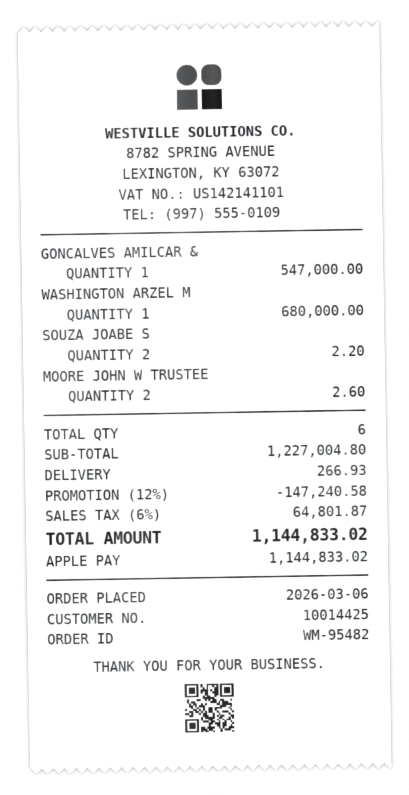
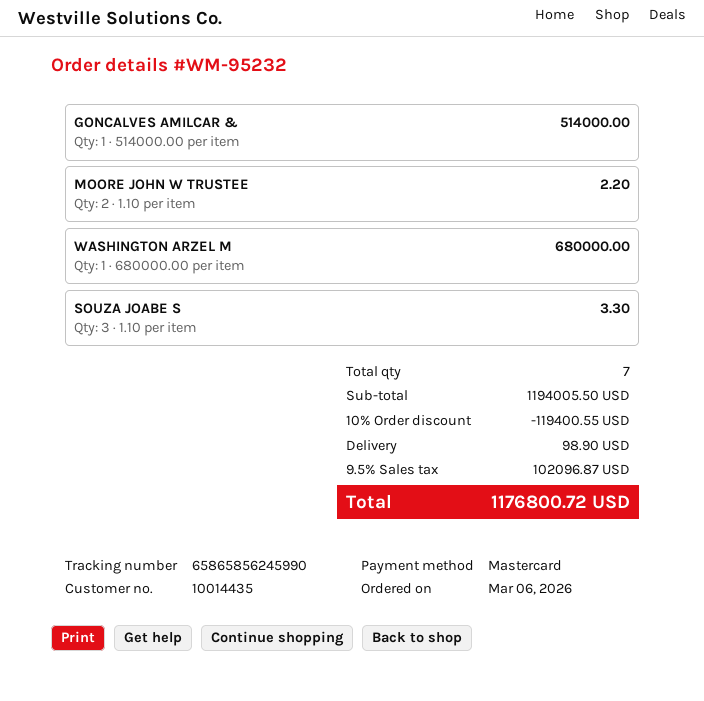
order number: WM-95482 -> WM-95232
customer number: 10014425 -> 10014435
payment method: Apple Pay -> Mastercard
GONCALVES AMILCAR &: 1 for 547000.00 -> 1 for 514000.00
SOUZA JOABE S: 2 for 2.20 -> 3 for 3.30
MOORE JOHN W TRUSTEE: 2 for 2.60 -> 2 for 2.20
total quantity: 6 -> 7
subtotal: 1227004.80 -> 1194005.50
discount: 12% = 147240.58 -> 10% = 119400.55
shipping: 266.93 -> 98.90
tax: 6% = 64801.87 -> 9.5% = 102096.87
total: 1144833.02 -> 1176800.72

